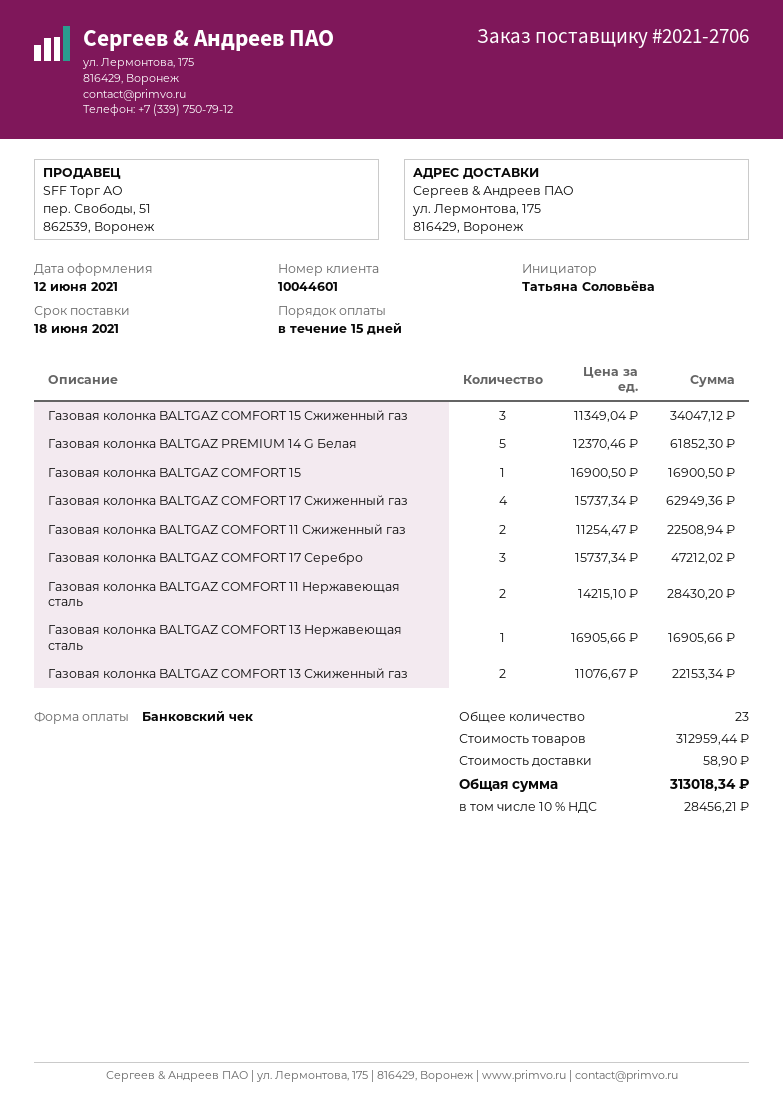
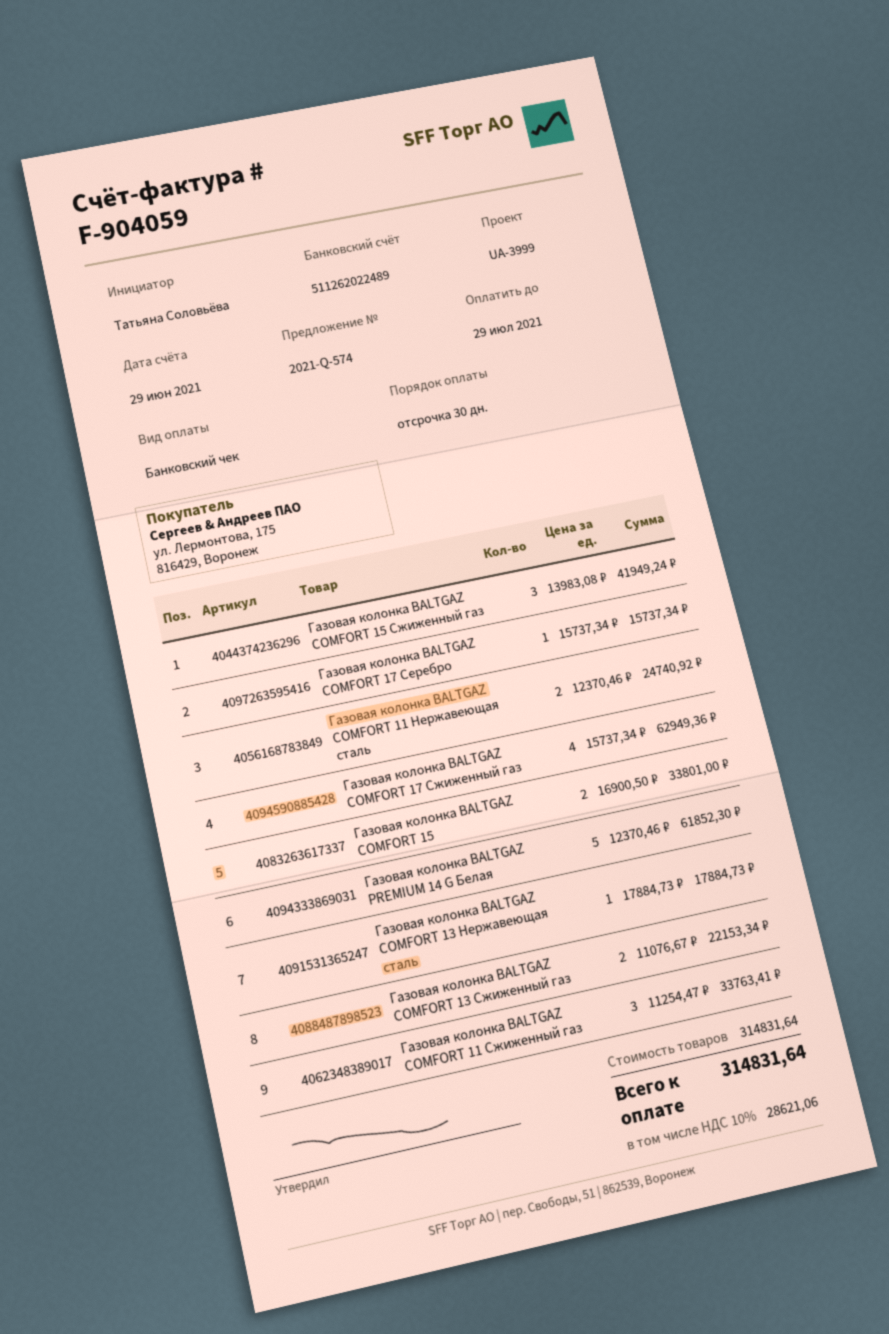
payment terms: 15 days -> 30 days
Газовая колонка BALTGAZ COMFORT 15 Сжиженный газ: 3 x 11349.04 = 34047.12 -> 3 x 13983.08 = 41949.24
Газовая колонка BALTGAZ COMFORT 15: 1 x 16900.50 = 16900.50 -> 2 x 16900.50 = 33801.00
Газовая колонка BALTGAZ COMFORT 11 Сжиженный газ: 2 x 11254.47 = 22508.94 -> 3 x 11254.47 = 33763.41
Газовая колонка BALTGAZ COMFORT 17 Серебро: 3 x 15737.34 = 47212.02 -> 1 x 15737.34 = 15737.34
Газовая колонка BALTGAZ COMFORT 11 Нержавеющая сталь: 2 x 14215.10 = 28430.20 -> 2 x 12370.46 = 24740.92
Газовая колонка BALTGAZ COMFORT 13 Нержавеющая сталь: 1 x 16905.66 = 16905.66 -> 1 x 17884.73 = 17884.73
subtotal: 312959.44 -> 314831.64
shipping: 58.90 -> none
tax: 10% = 28456.21 -> 10% = 28621.06
total: 313018.34 -> 314831.64

